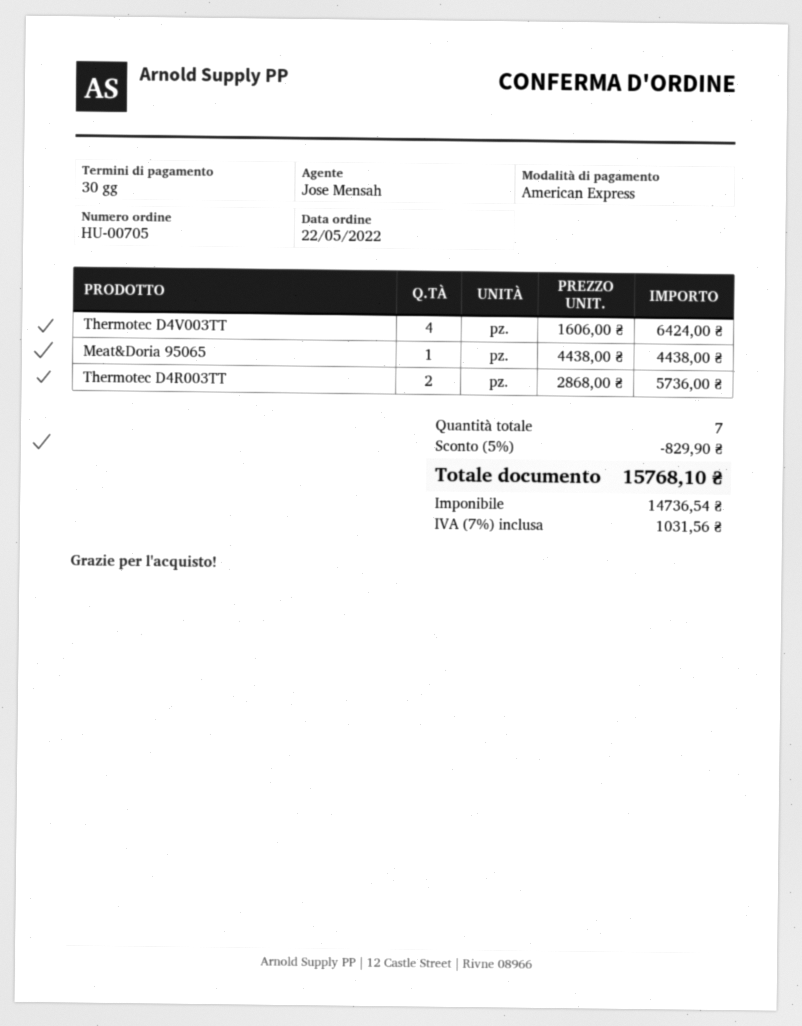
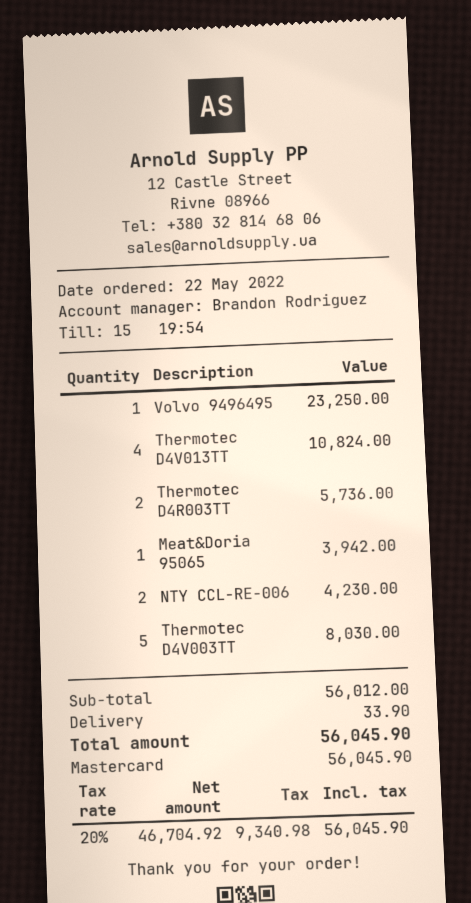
sales rep: Jose Mensah -> Brandon Rodriguez
payment method: American Express -> Mastercard
Thermotec D4V003TT: 4 for 6424.00 -> 5 for 8030.00
Meat&Doria 95065: 1 for 4438.00 -> 1 for 3942.00
Volvo 9496495: none -> 1 for 23250.00
Thermotec D4V013TT: none -> 4 for 10824.00
NTY CCL-RE-006: none -> 2 for 4230.00
discount: 5% = 829.90 -> none
shipping: none -> 33.90
net: 14736.54 -> 46704.92
tax: 7% = 1031.56 -> 20% = 9340.98
total: 15768.10 -> 56045.90

